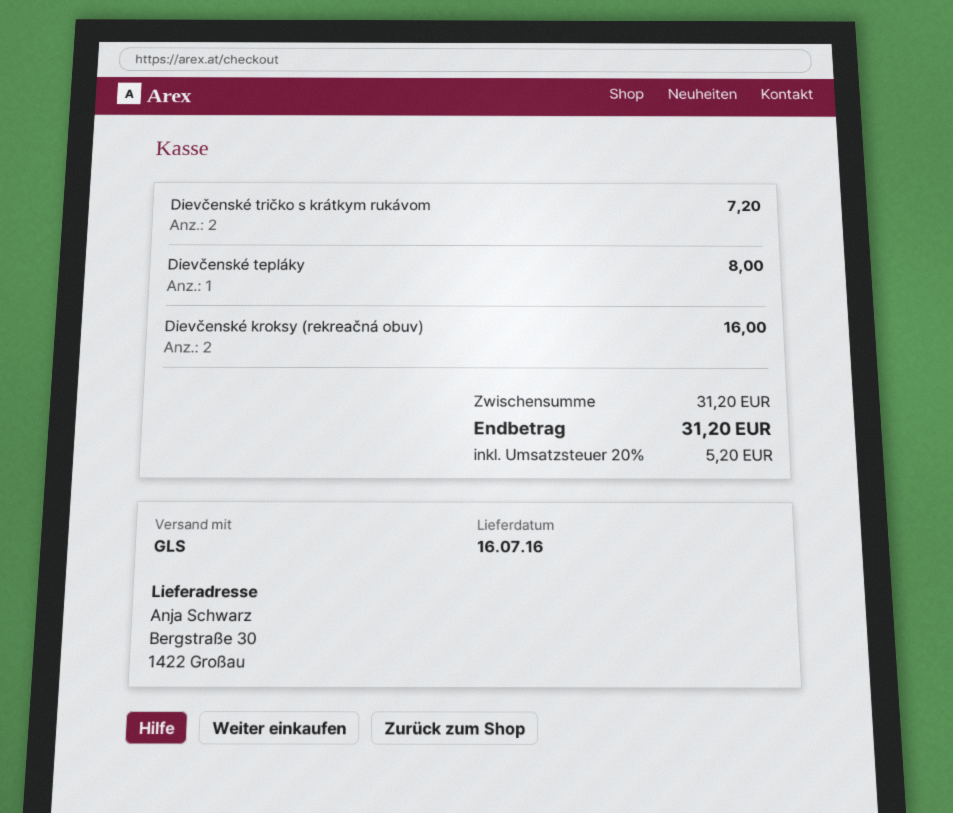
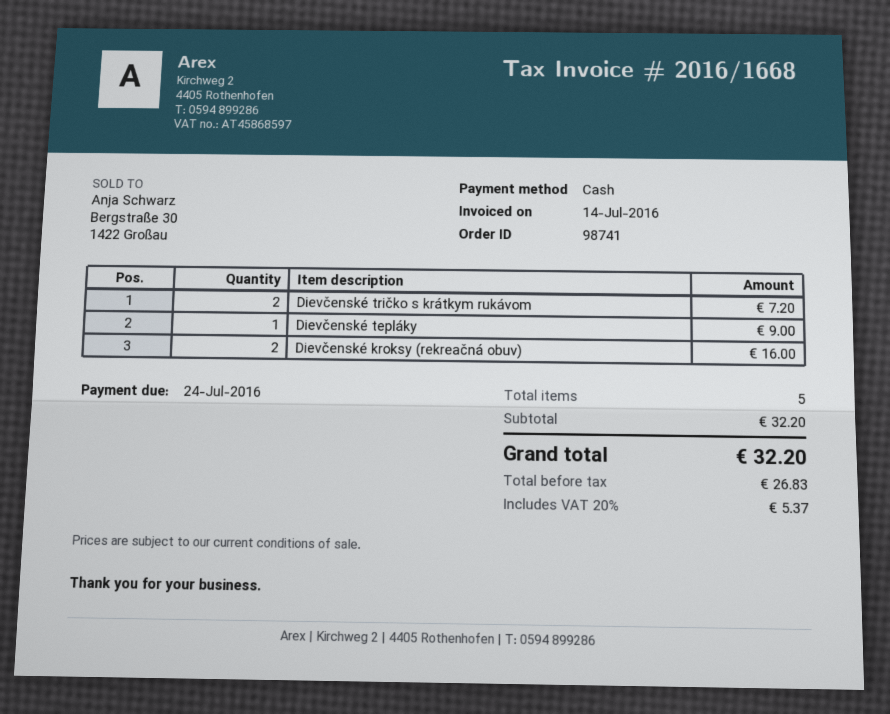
Dievčenské tepláky: 1 for 8.00 -> 1 for 9.00
subtotal: 31.20 -> 32.20
tax: 20% = 5.20 -> 20% = 5.37
total: 31.20 -> 32.20

